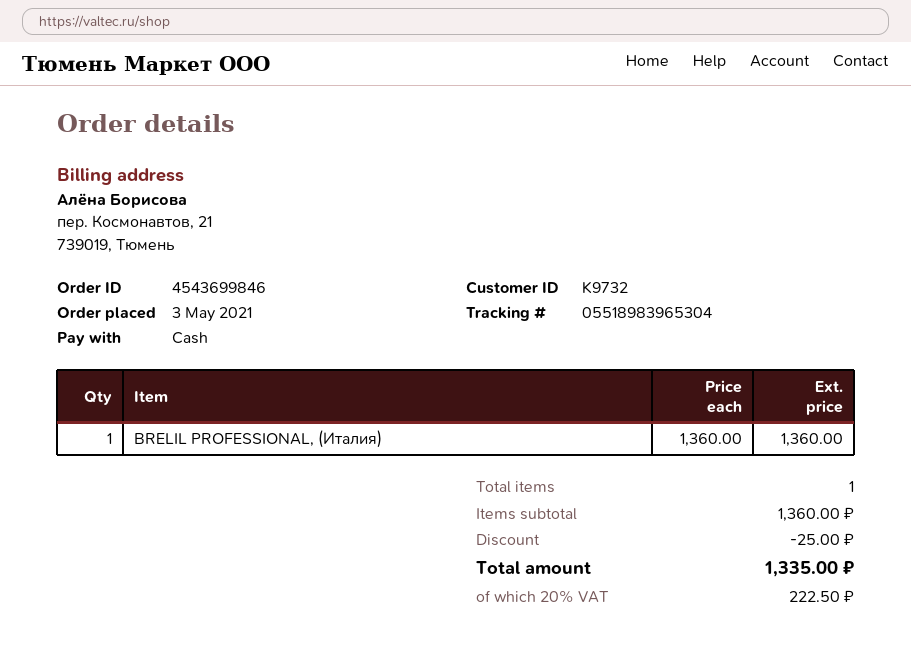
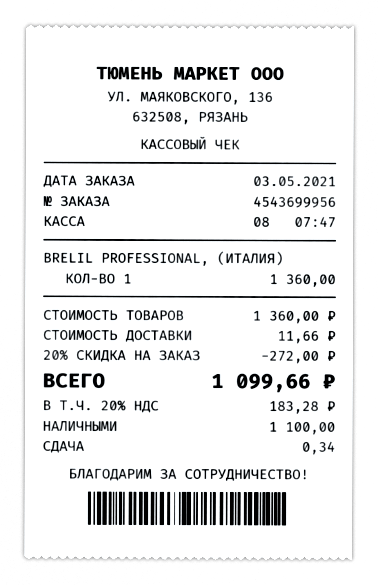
order number: 4543699846 -> 4543699956
discount: 25.00 -> 272.00
shipping: none -> 11.66
tax: 20% = 222.50 -> 20% = 183.28
total: 1335.00 -> 1099.66

